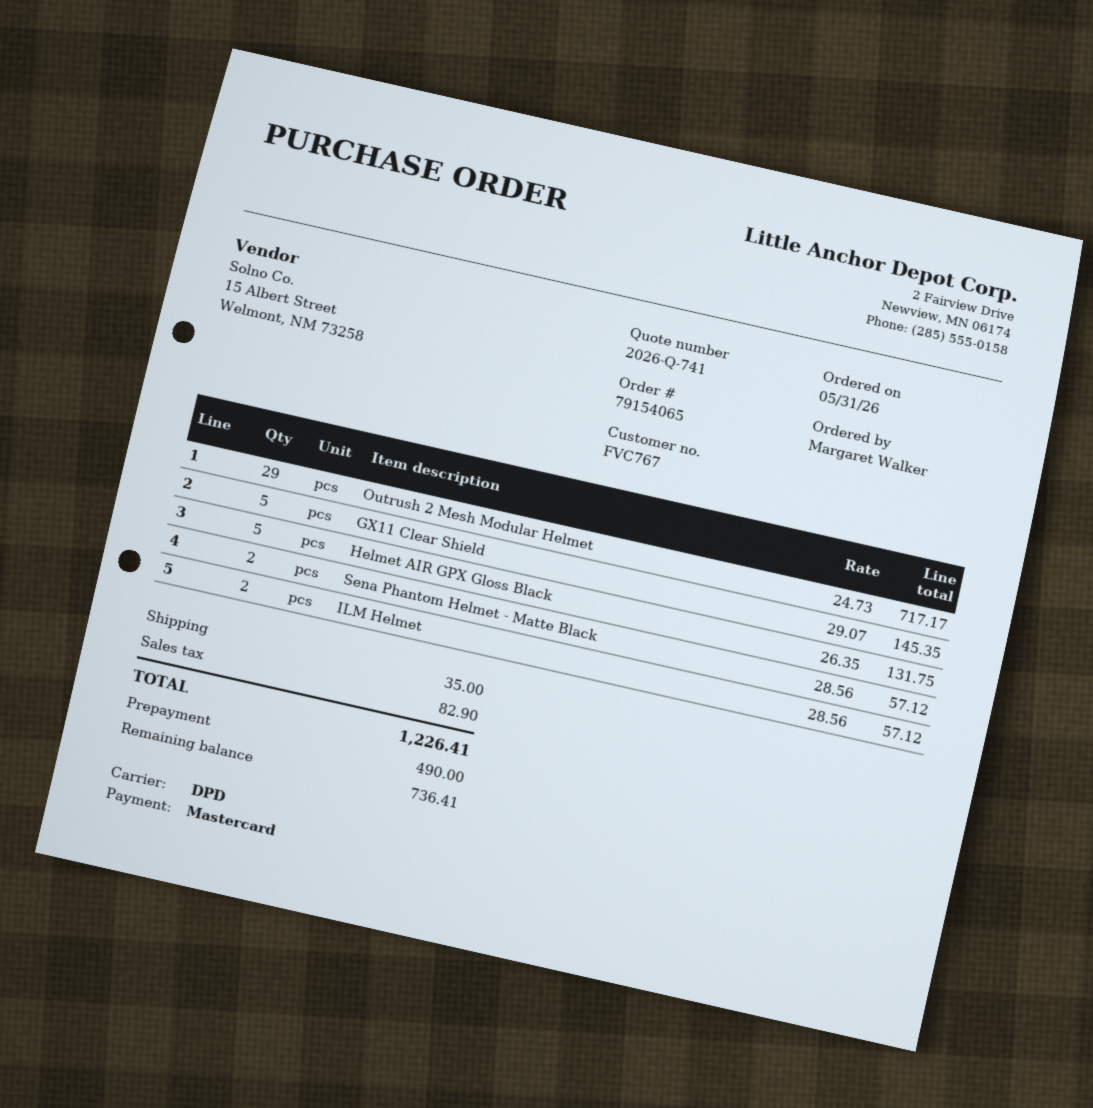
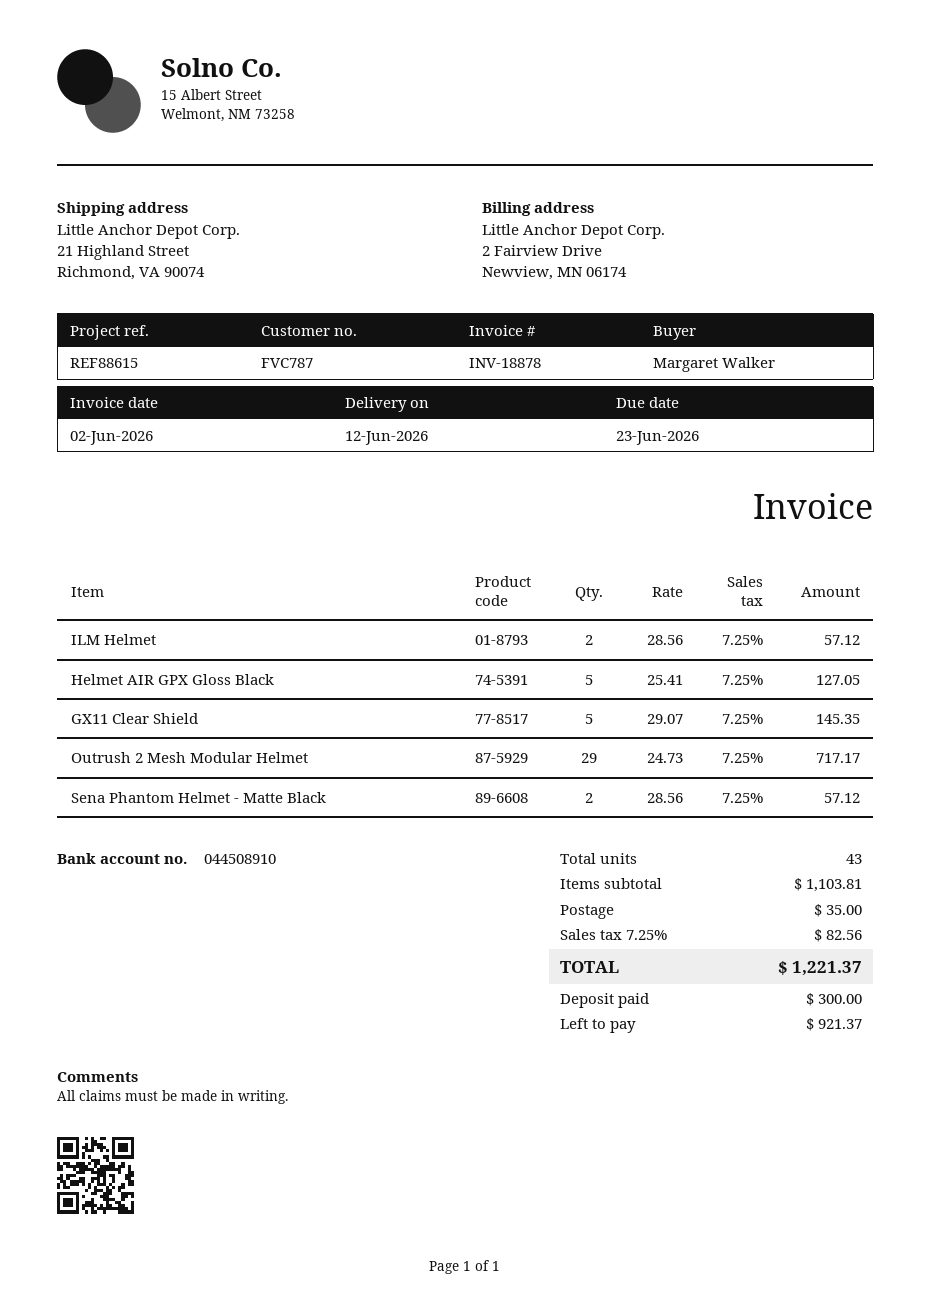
customer number: FVC767 -> FVC787
Helmet AIR GPX Gloss Black: 5 x 26.35 = 131.75 -> 5 x 25.41 = 127.05
tax: 82.90 -> 82.56
total: 1226.41 -> 1221.37
deposit: 490.00 -> 300.00
balance: 736.41 -> 921.37

